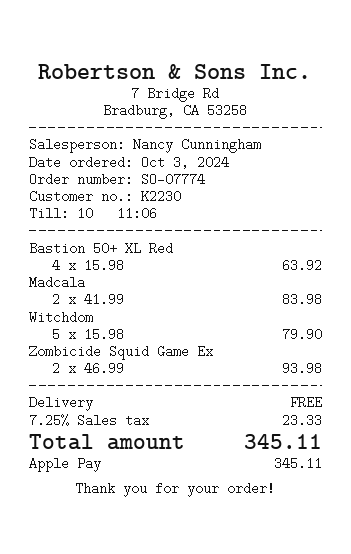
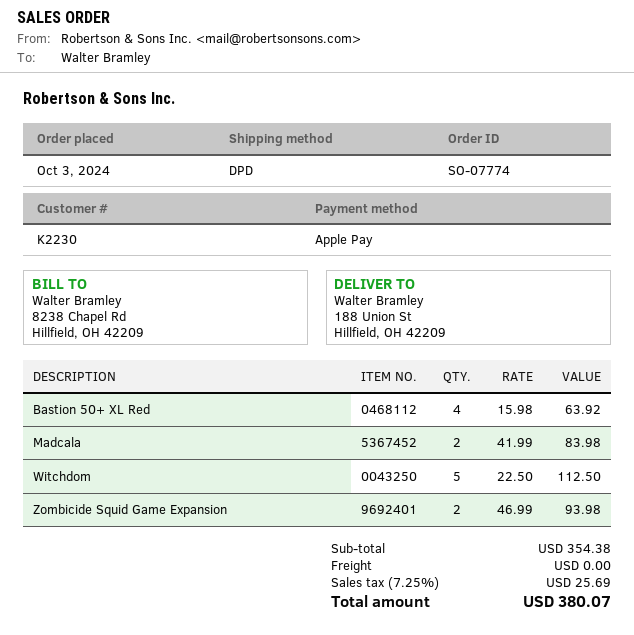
Witchdom: 5 x 15.98 = 79.90 -> 5 x 22.50 = 112.50
tax: 7.25% = 23.33 -> 7.25% = 25.69
total: 345.11 -> 380.07

